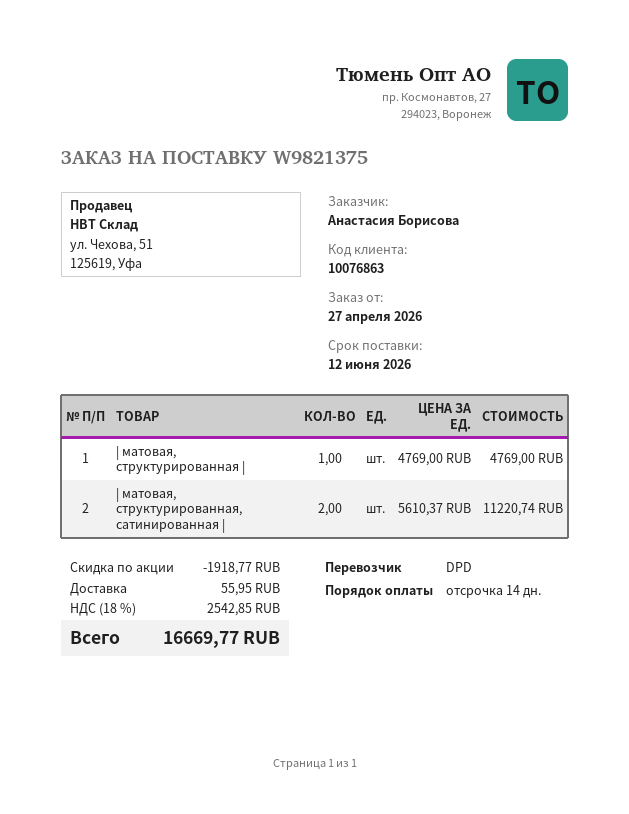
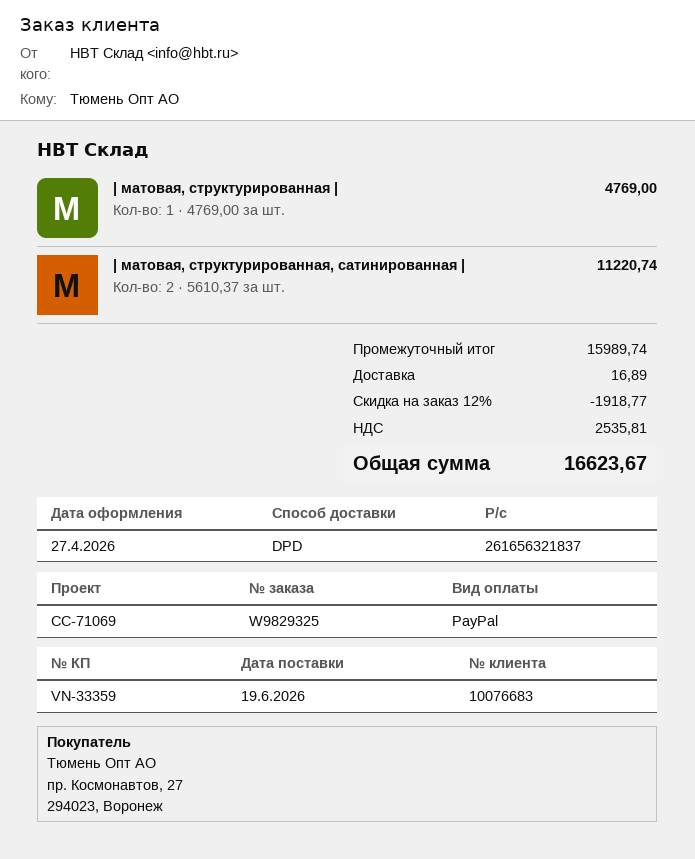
order number: W9821375 -> W9829325
delivery date: 2026-06-12 -> 2026-06-19
customer number: 10076863 -> 10076683
shipping: 55.95 -> 16.89
tax: 2542.85 -> 2535.81
total: 16669.77 -> 16623.67

